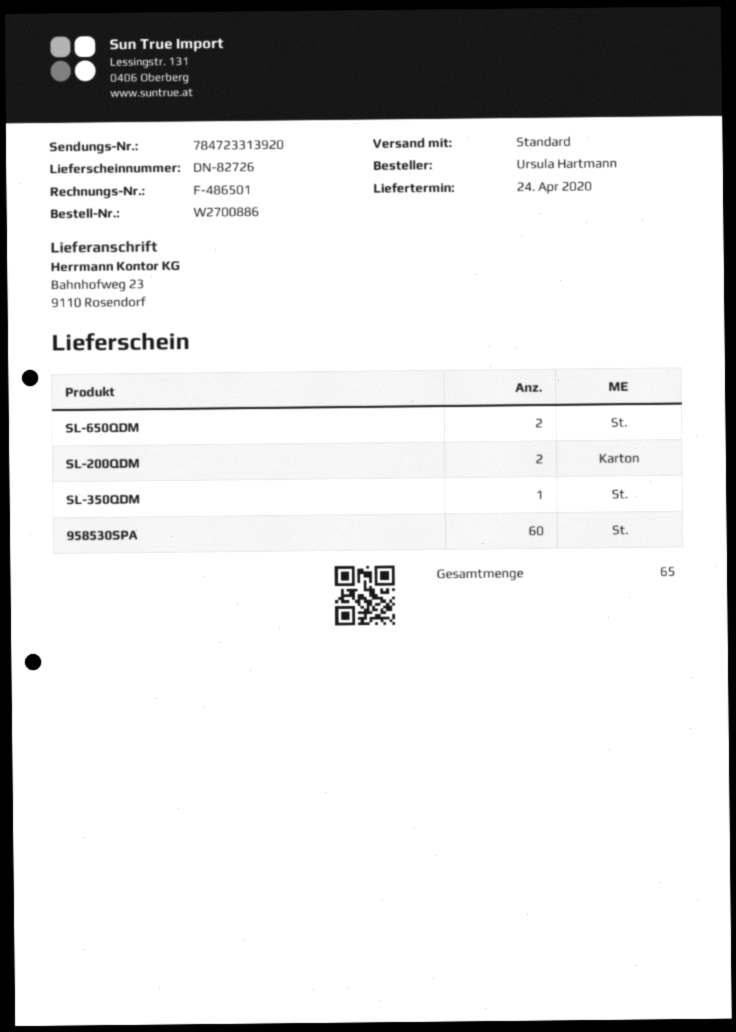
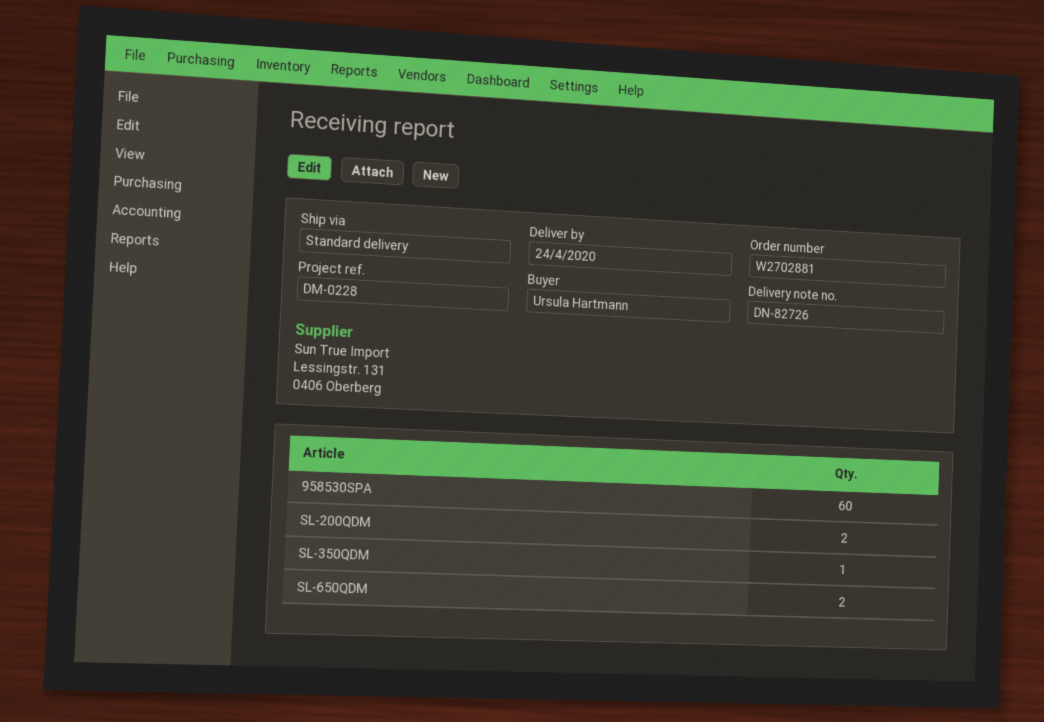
order number: W2700886 -> W2702881

